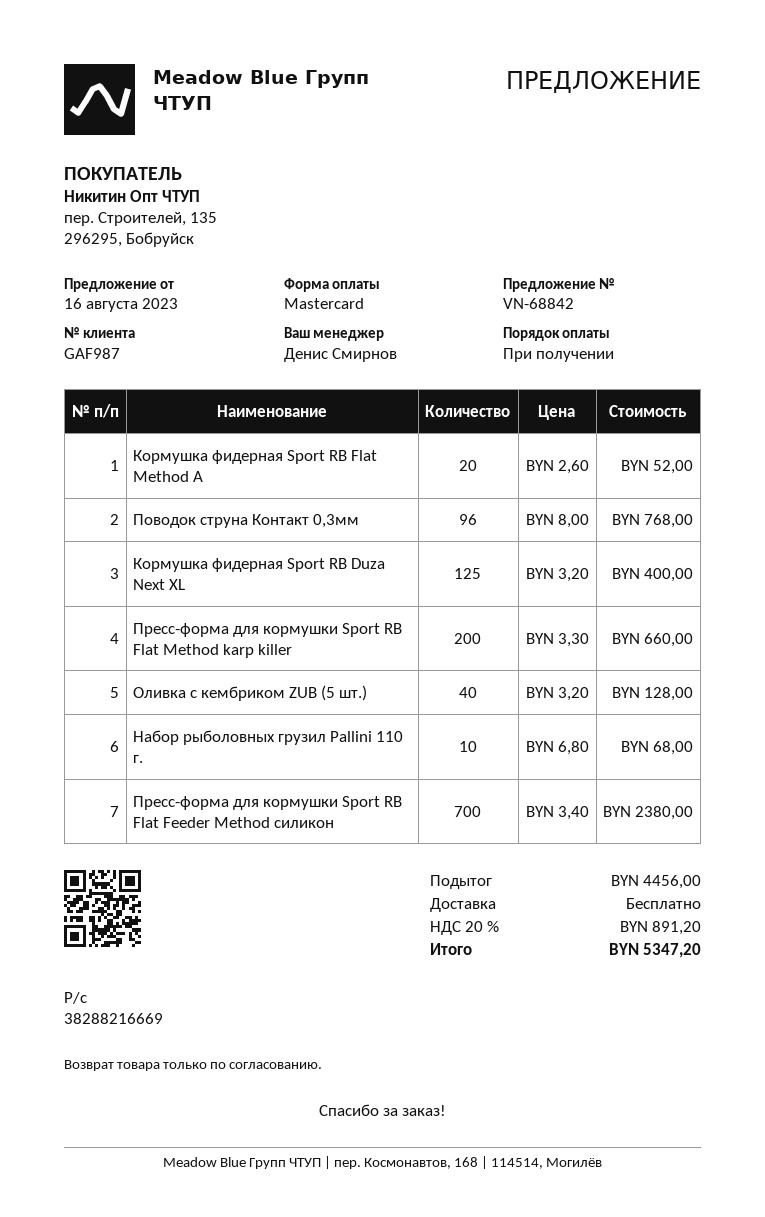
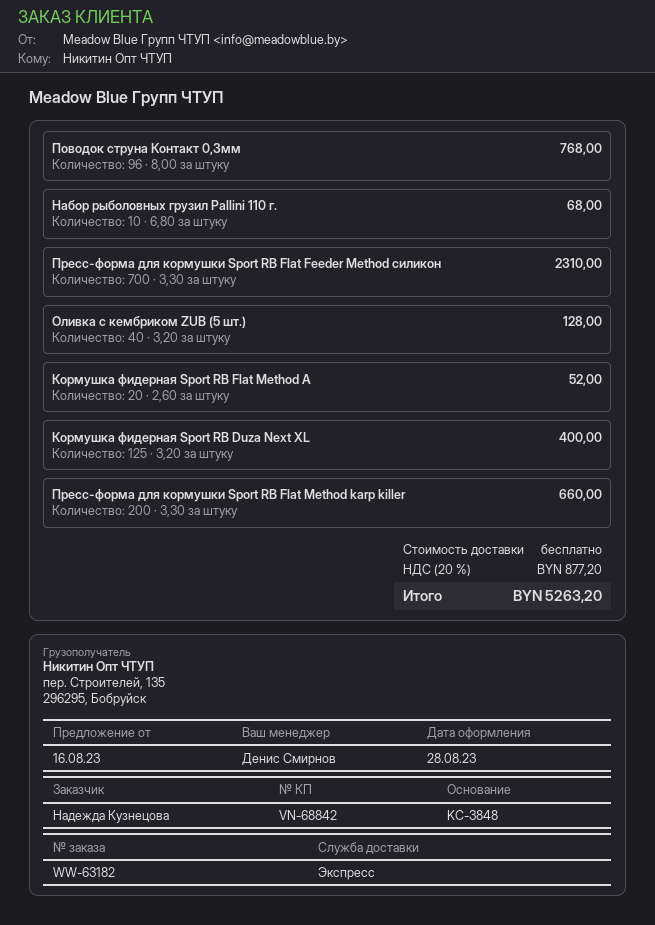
Пресс-форма для кормушки Sport RB Flat Feeder Method силикон: 700 x 3.40 = 2380.00 -> 700 x 3.30 = 2310.00
tax: 20% = 891.20 -> 20% = 877.20
total: 5347.20 -> 5263.20

